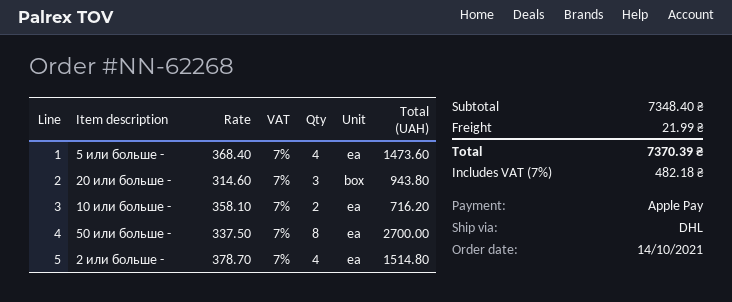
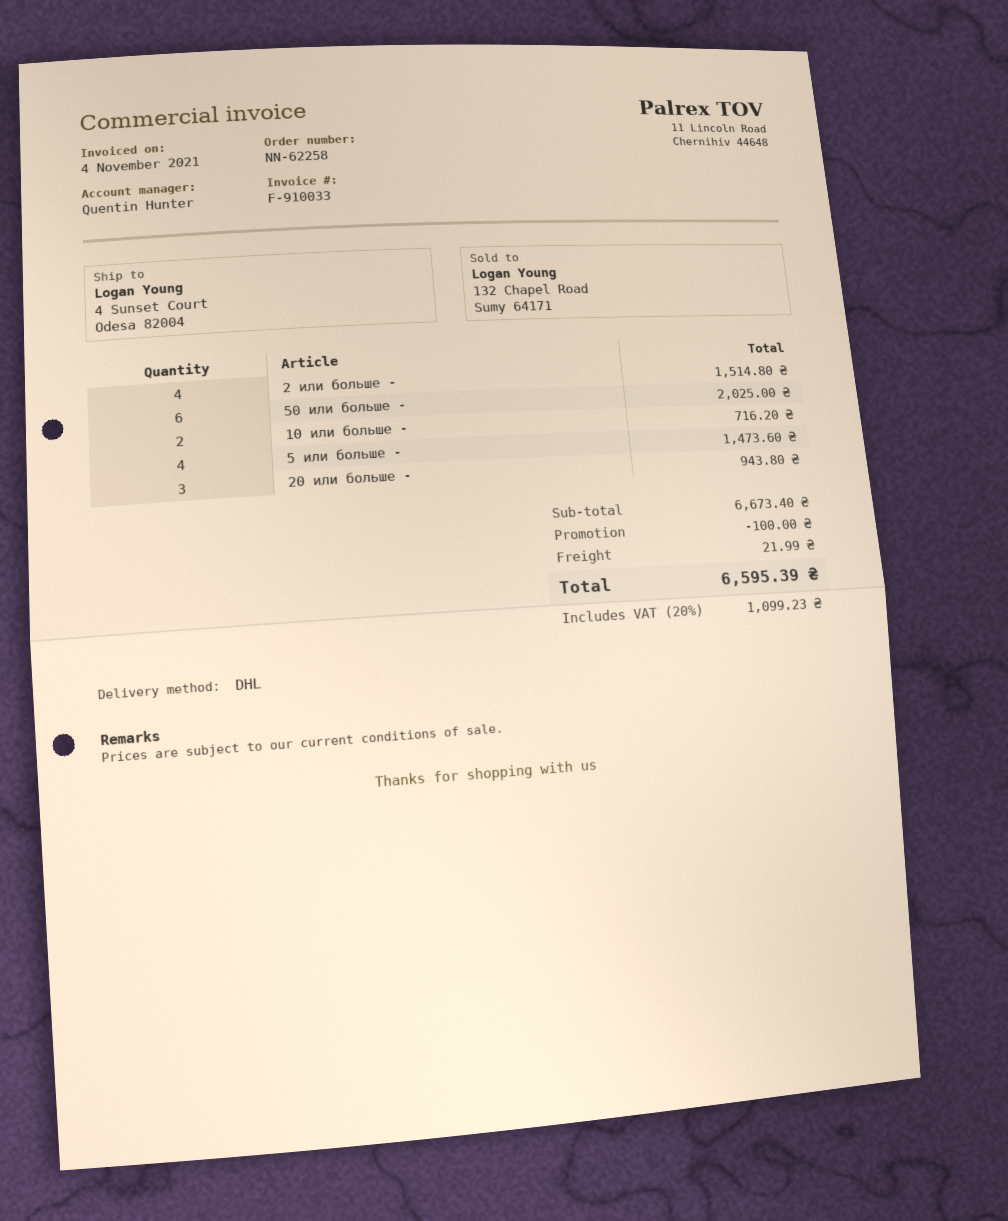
order number: NN-62268 -> NN-62258
50 или больше -: 8 for 2700.00 -> 6 for 2025.00
subtotal: 7348.40 -> 6673.40
discount: none -> 100.00
tax: 7% = 482.18 -> 20% = 1099.23
total: 7370.39 -> 6595.39

